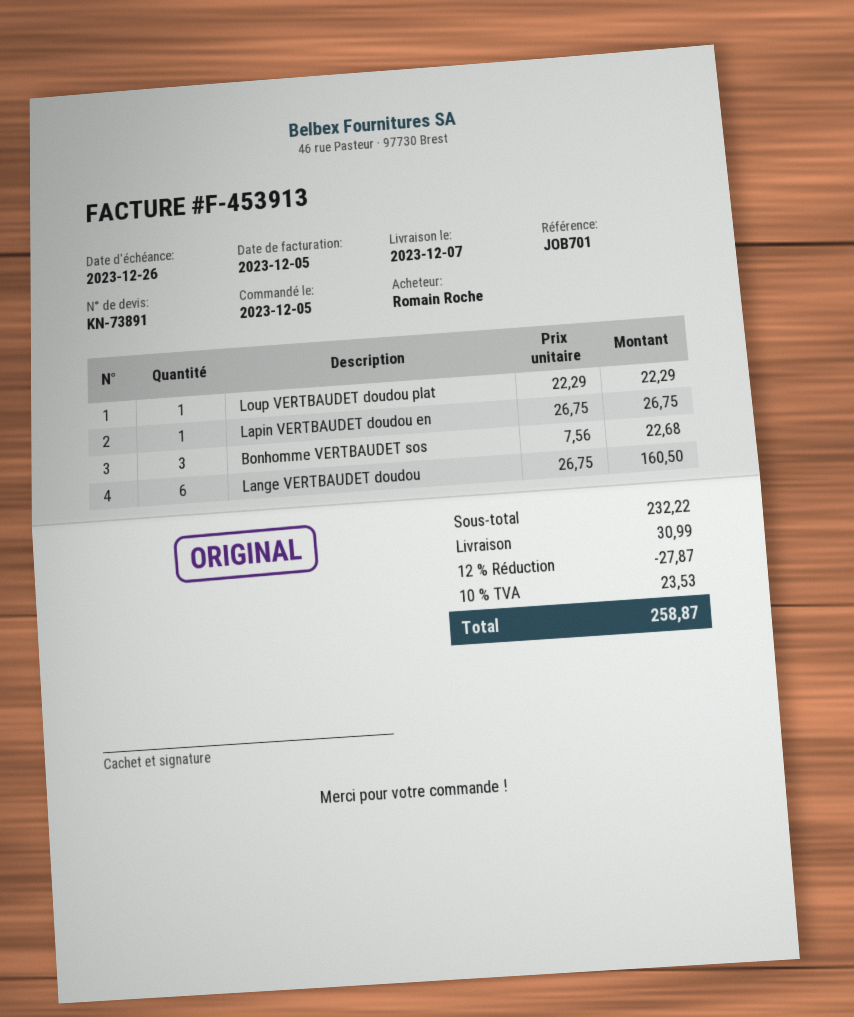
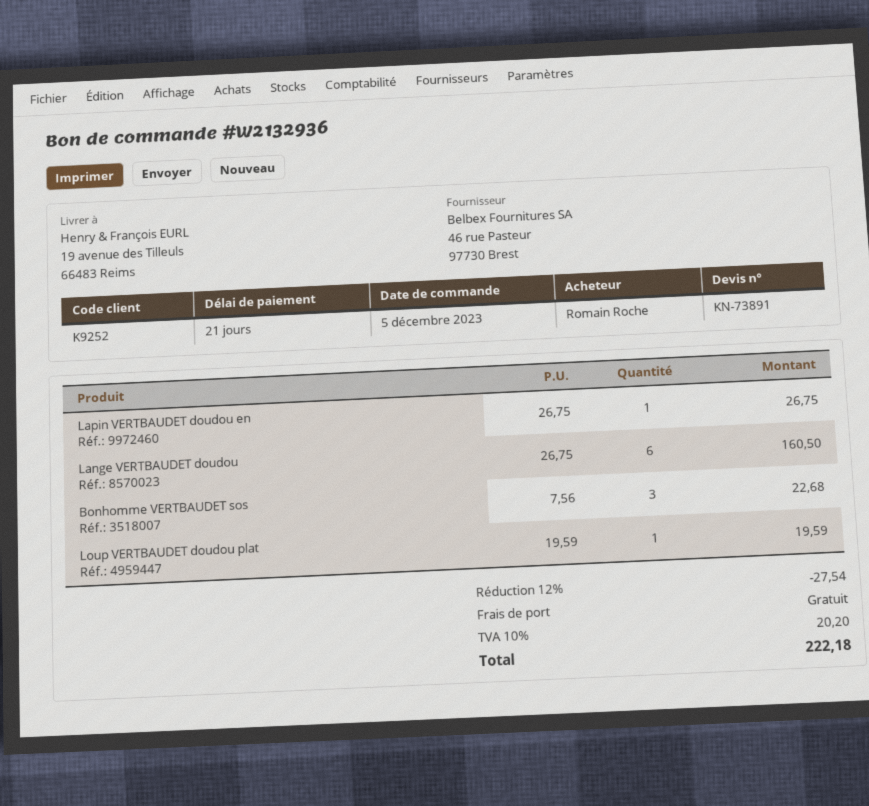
Loup VERTBAUDET doudou plat: 1 x 22.29 = 22.29 -> 1 x 19.59 = 19.59
discount: 12% = 27.87 -> 12% = 27.54
shipping: 30.99 -> 0.00
tax: 10% = 23.53 -> 10% = 20.20
total: 258.87 -> 222.18

